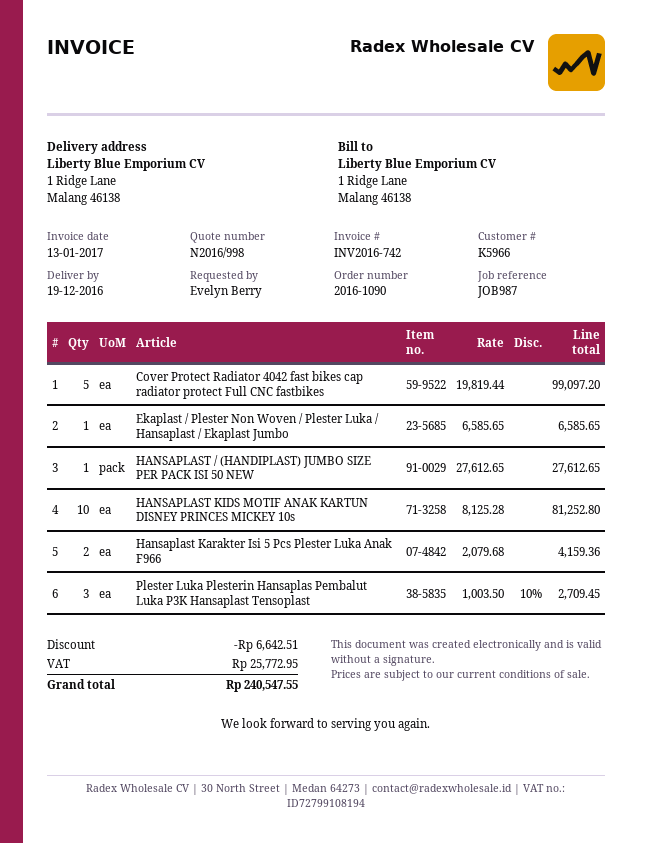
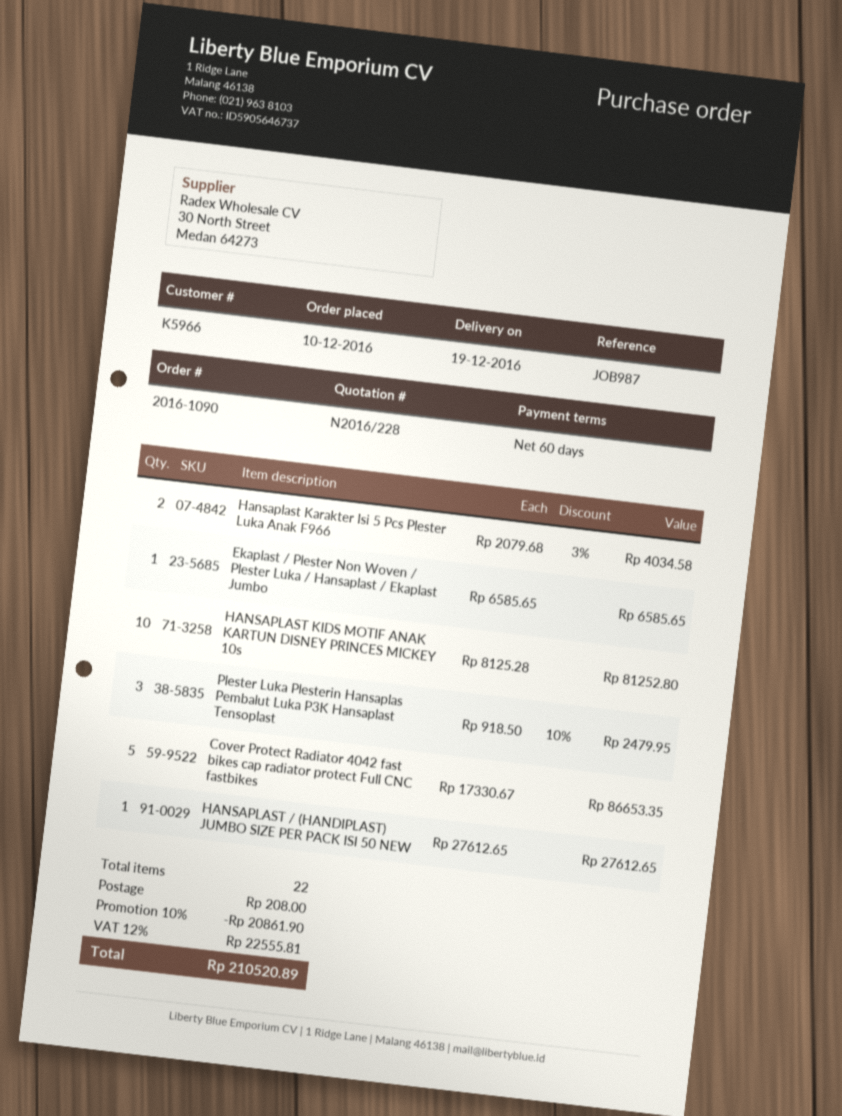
quote number: N2016/998 -> N2016/228
Cover Protect Radiator 4042 fast bikes cap radiator protect Full CNC fastbikes: 5 x 19819.44 = 99097.20 -> 5 x 17330.67 = 86653.35
Hansaplast Karakter Isi 5 Pcs Plester Luka Anak F966: 2 x 2079.68 = 4159.36 -> 2 x 2079.68 - 3% = 4034.58
Plester Luka Plesterin Hansaplas Pembalut Luka P3K Hansaplast Tensoplast: 3 x 1003.50 - 10% = 2709.45 -> 3 x 918.50 - 10% = 2479.95
discount: 6642.51 -> 20861.90
shipping: none -> 208.00
tax: 25772.95 -> 22555.81
total: 240547.55 -> 210520.89

